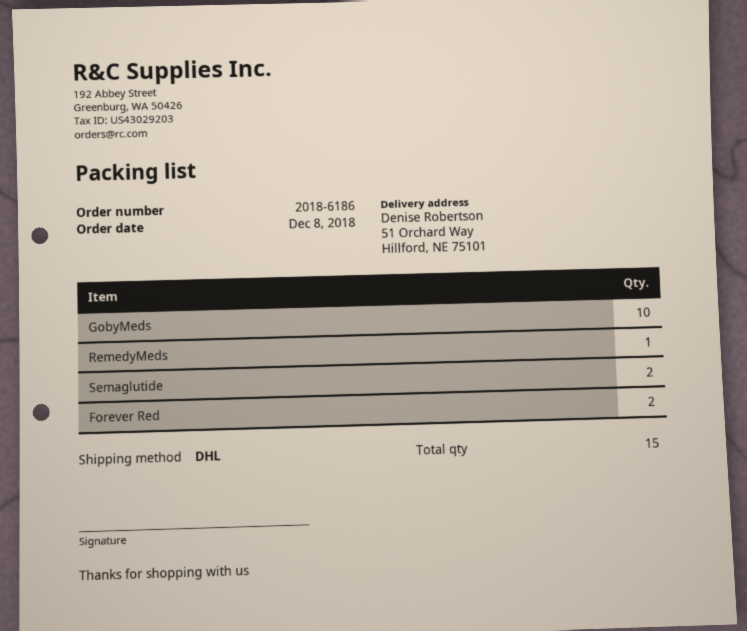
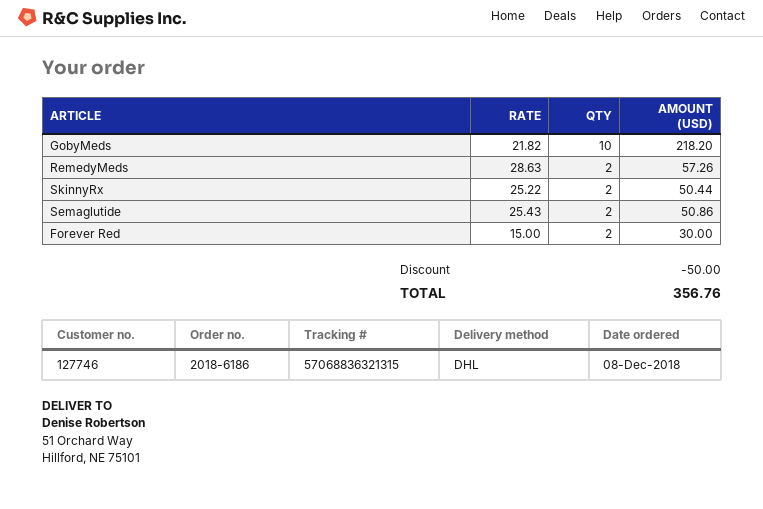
RemedyMeds: 1 -> 2
SkinnyRx: none -> 2

